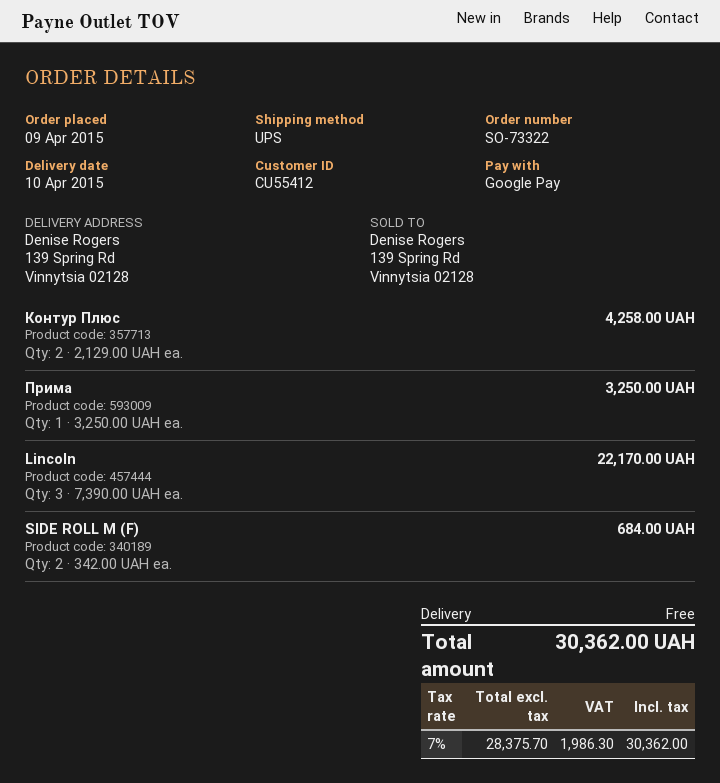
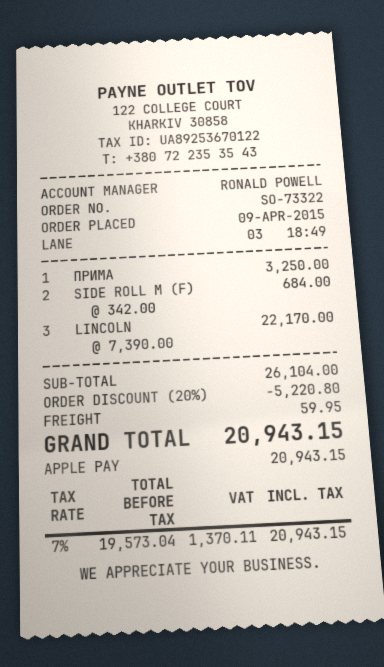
payment method: Google Pay -> Apple Pay
Контур Плюс: 2 x 2129.00 = 4258.00 -> none
discount: none -> 20% = 5220.80
shipping: 0.00 -> 59.95
net: 28375.70 -> 19573.04
tax: 7% = 1986.30 -> 7% = 1370.11
total: 30362.00 -> 20943.15

